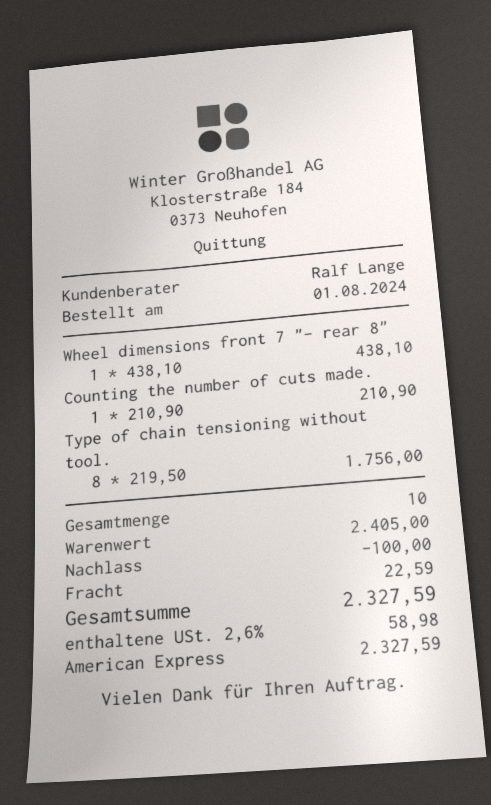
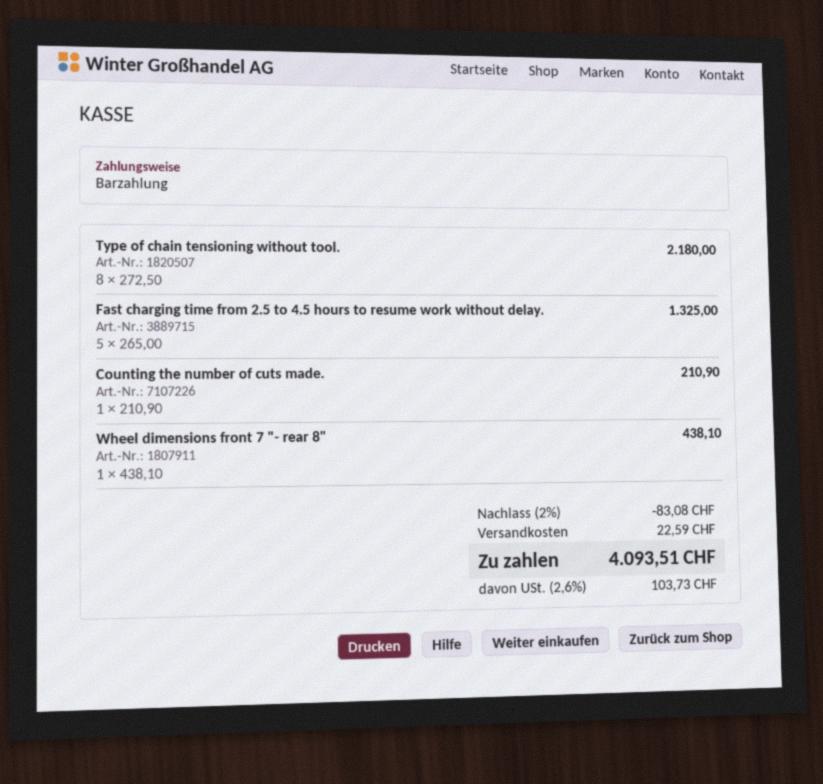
payment method: American Express -> cash
Type of chain tensioning without tool.: 8 x 219.50 = 1756.00 -> 8 x 272.50 = 2180.00
Fast charging time from 2.5 to 4.5 hours to resume work without delay.: none -> 5 x 265.00 = 1325.00
discount: 100.00 -> 83.08
tax: 2.6% = 58.98 -> 2.6% = 103.73
total: 2327.59 -> 4093.51

